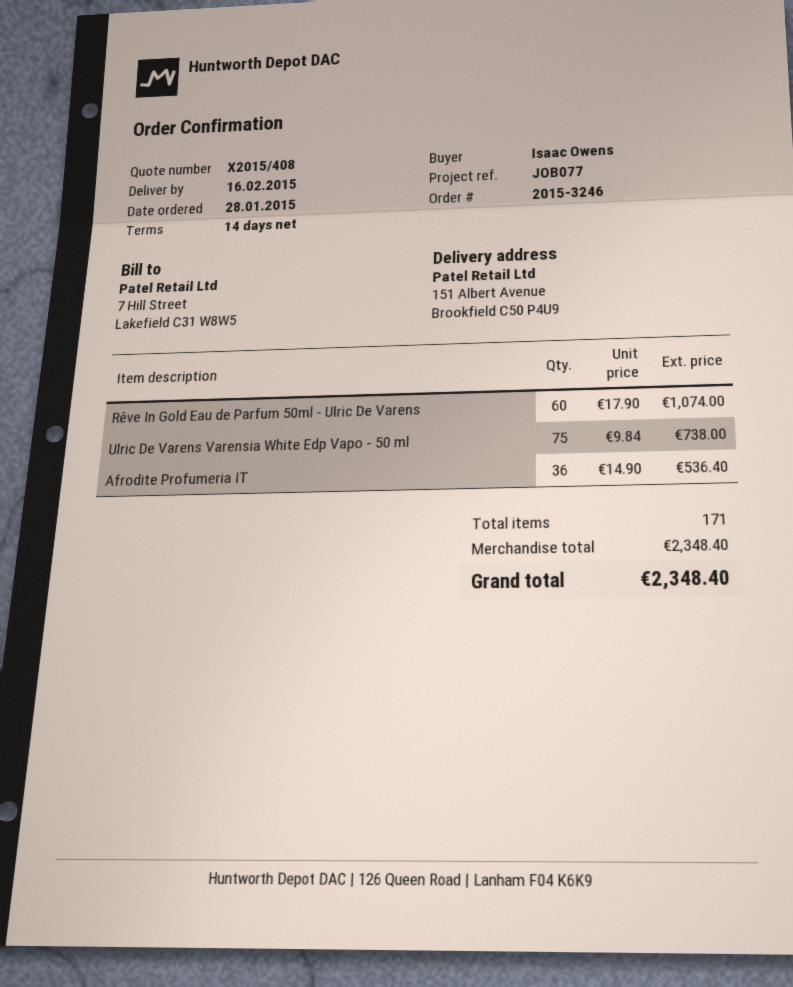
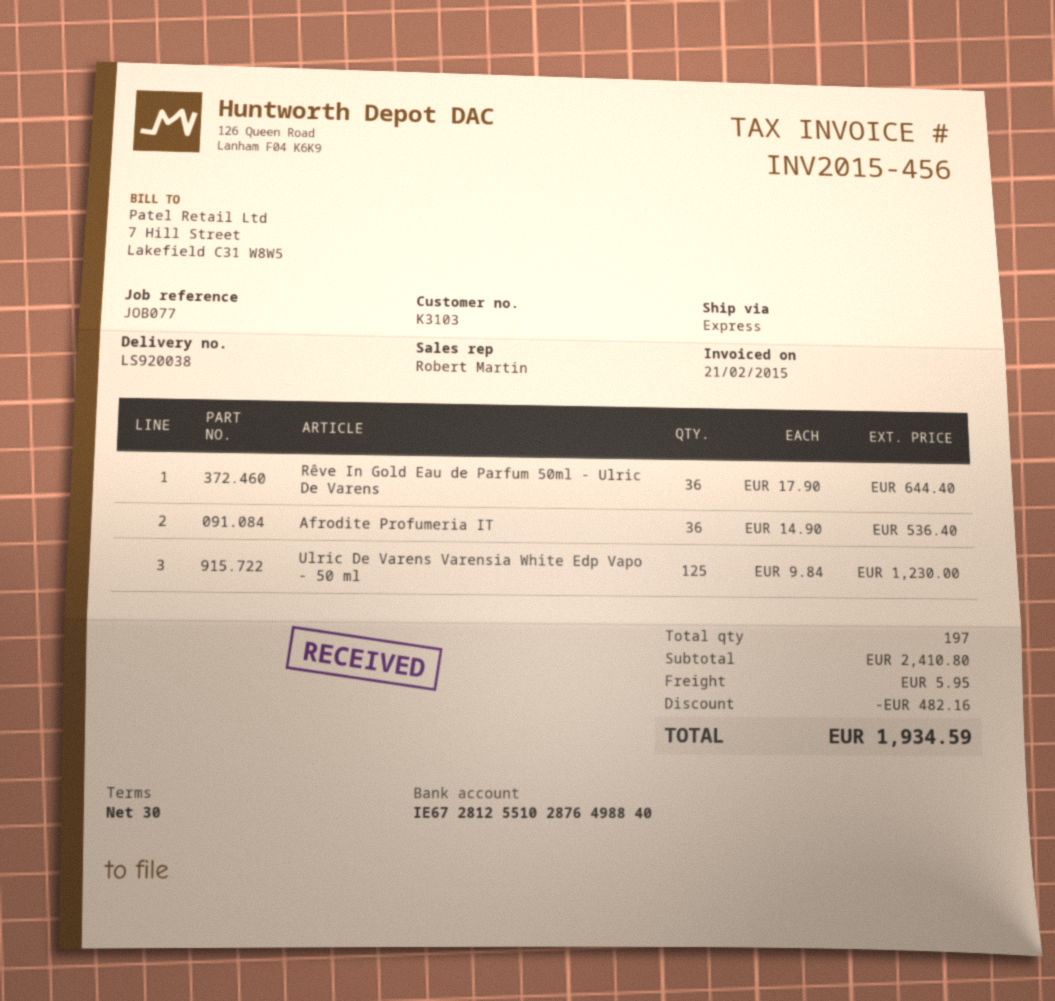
payment terms: 14 days -> 30 days
Rêve In Gold Eau de Parfum 50ml - Ulric De Varens: 60 x 17.90 = 1074.00 -> 36 x 17.90 = 644.40
Ulric De Varens Varensia White Edp Vapo - 50 ml: 75 x 9.84 = 738.00 -> 125 x 9.84 = 1230.00
total quantity: 171 -> 197
subtotal: 2348.40 -> 2410.80
discount: none -> 482.16
shipping: none -> 5.95
total: 2348.40 -> 1934.59

